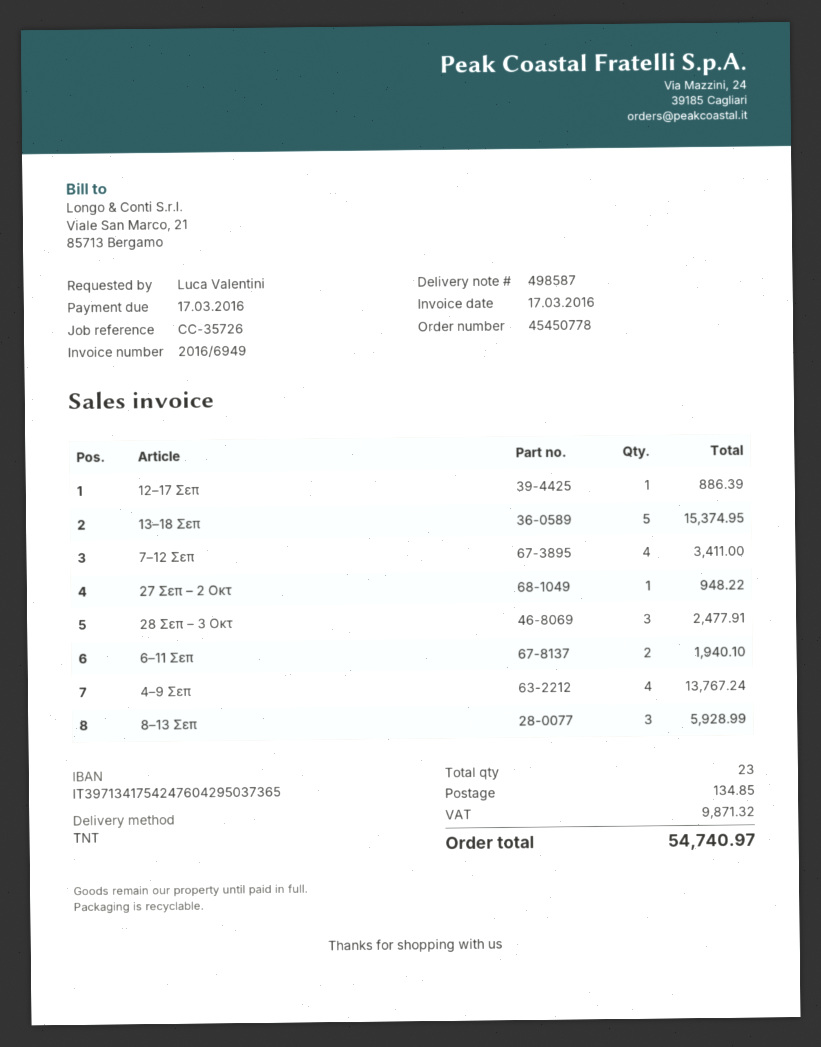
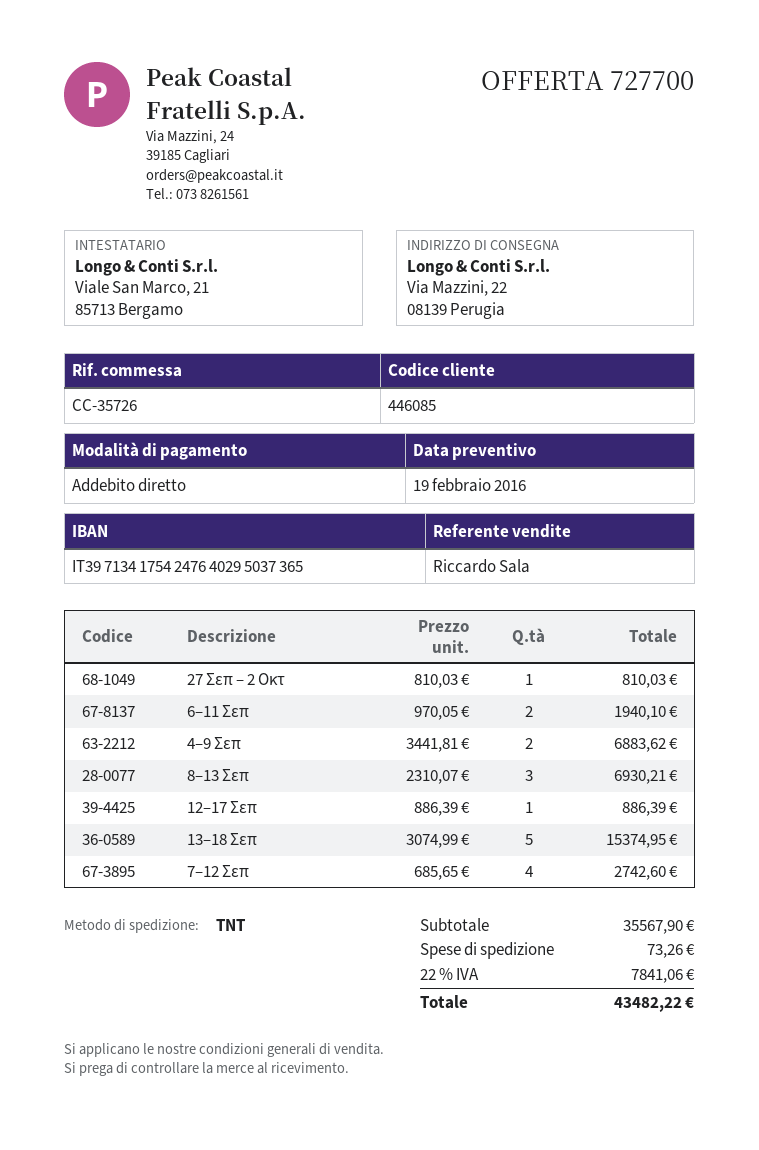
bank account: IT3971341754247604295037365 -> IT3971341754247640295037365
7–12 Σεπ: 4 for 3411.00 -> 4 for 2742.60
27 Σεπ – 2 Οκτ: 1 for 948.22 -> 1 for 810.03
28 Σεπ – 3 Οκτ: 3 for 2477.91 -> none
4–9 Σεπ: 4 for 13767.24 -> 2 for 6883.62
8–13 Σεπ: 3 for 5928.99 -> 3 for 6930.21
shipping: 134.85 -> 73.26
tax: 9871.32 -> 7841.06
total: 54740.97 -> 43482.22

